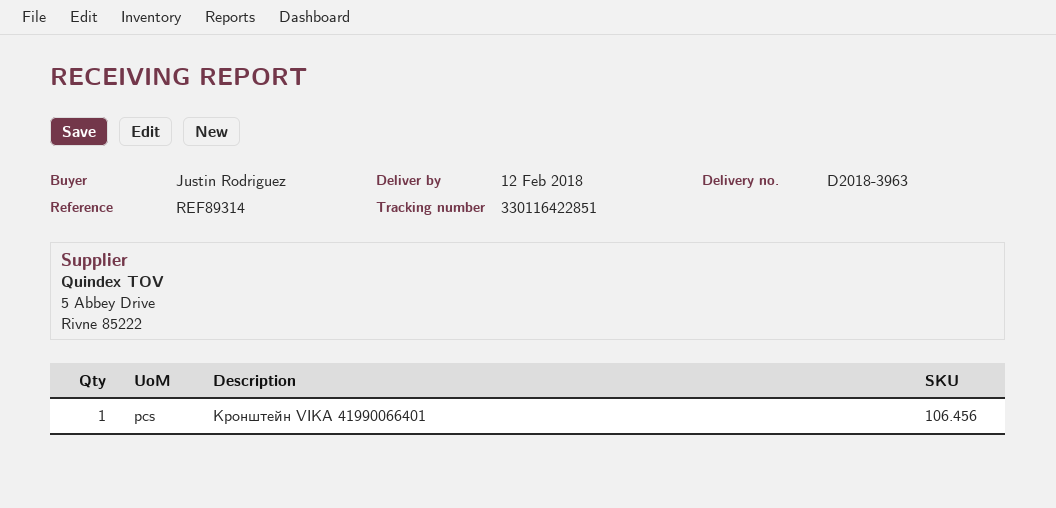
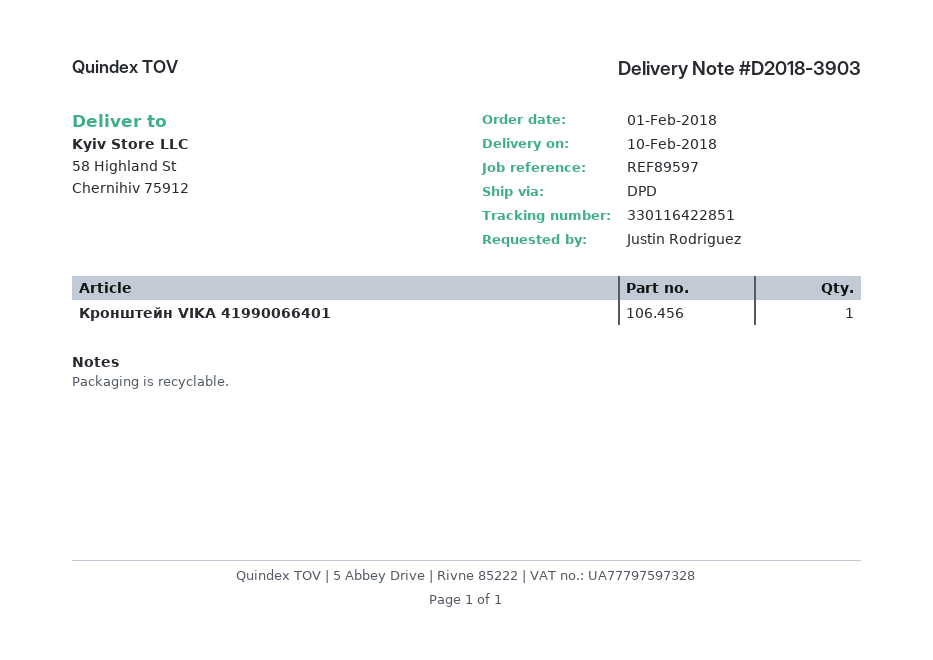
delivery note number: D2018-3963 -> D2018-3903
delivery date: 2018-02-12 -> 2018-02-10
reference: REF89314 -> REF89597

